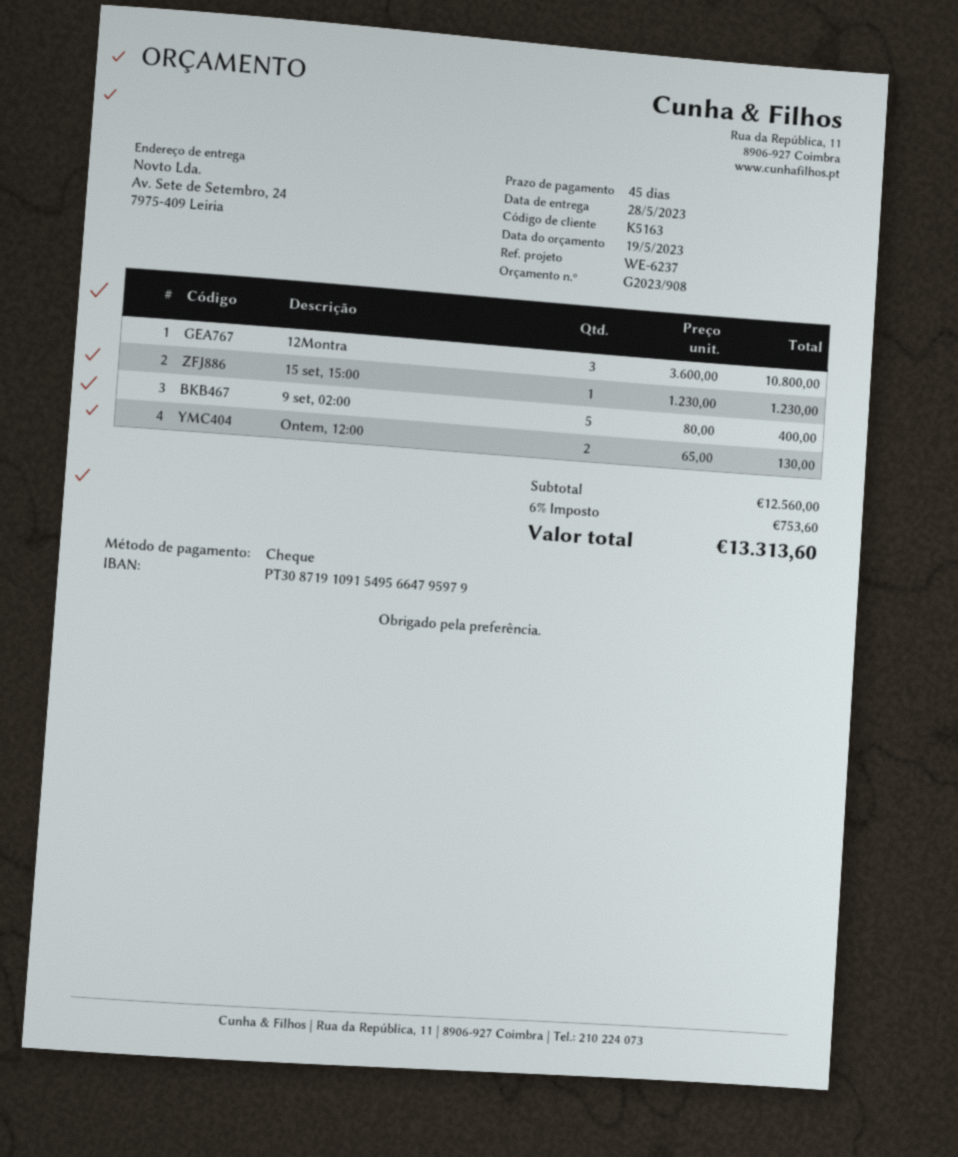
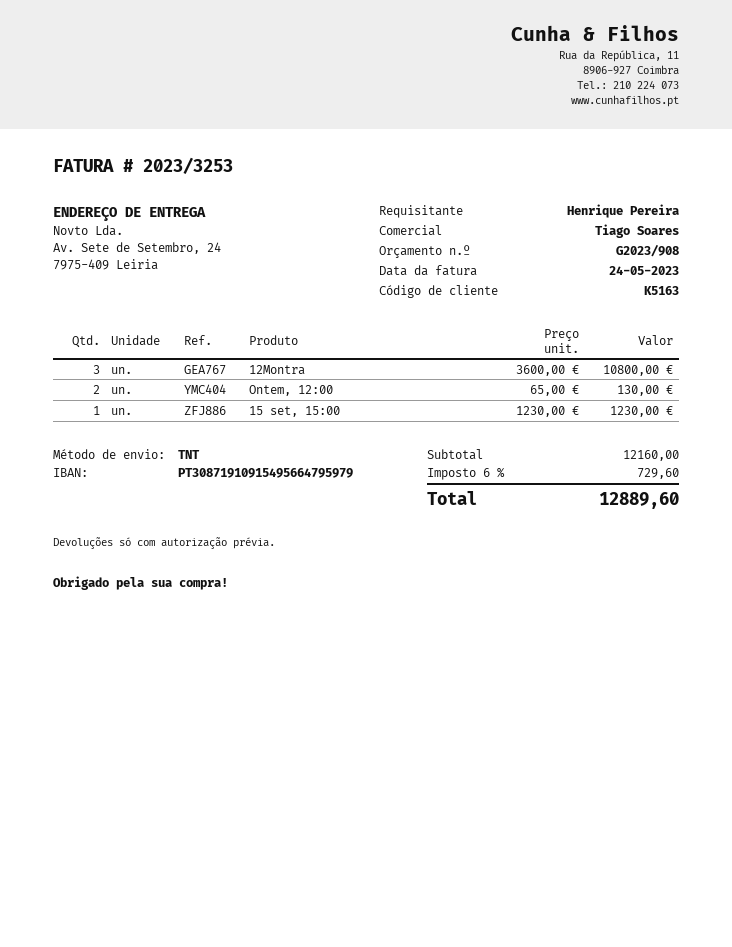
9 set, 02:00: 5 x 80.00 = 400.00 -> none
subtotal: 12560.00 -> 12160.00
tax: 6% = 753.60 -> 6% = 729.60
total: 13313.60 -> 12889.60

